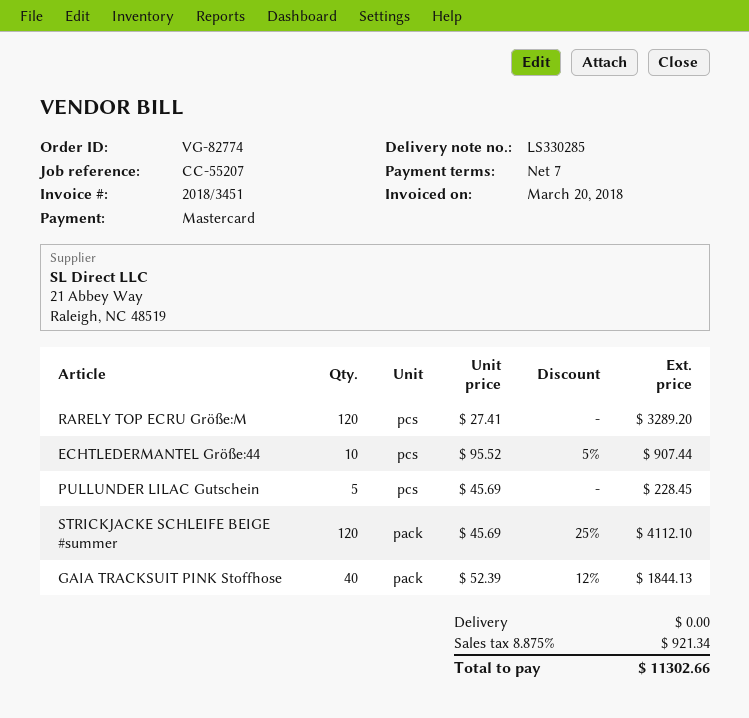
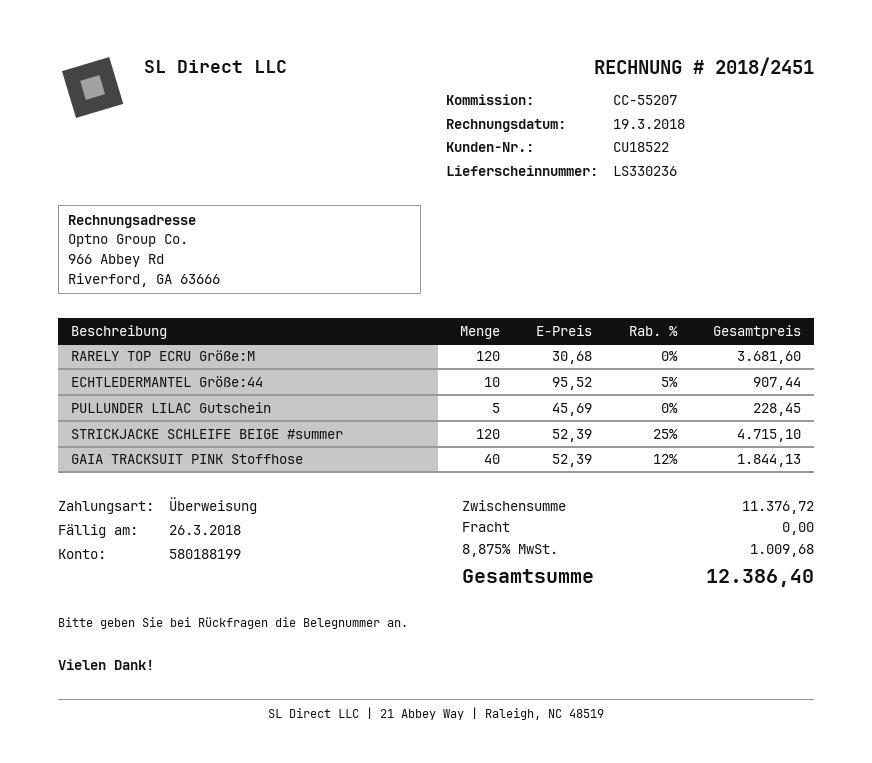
delivery note number: LS330285 -> LS330236
invoice number: 2018/3451 -> 2018/2451
invoice date: 2018-03-20 -> 2018-03-19
payment method: Mastercard -> bank transfer
RARELY TOP ECRU Größe:M: 120 x 27.41 = 3289.20 -> 120 x 30.68 = 3681.60
STRICKJACKE SCHLEIFE BEIGE #summer: 120 x 45.69 - 25% = 4112.10 -> 120 x 52.39 - 25% = 4715.10
tax: 8.875% = 921.34 -> 8.875% = 1009.68
total: 11302.66 -> 12386.40

